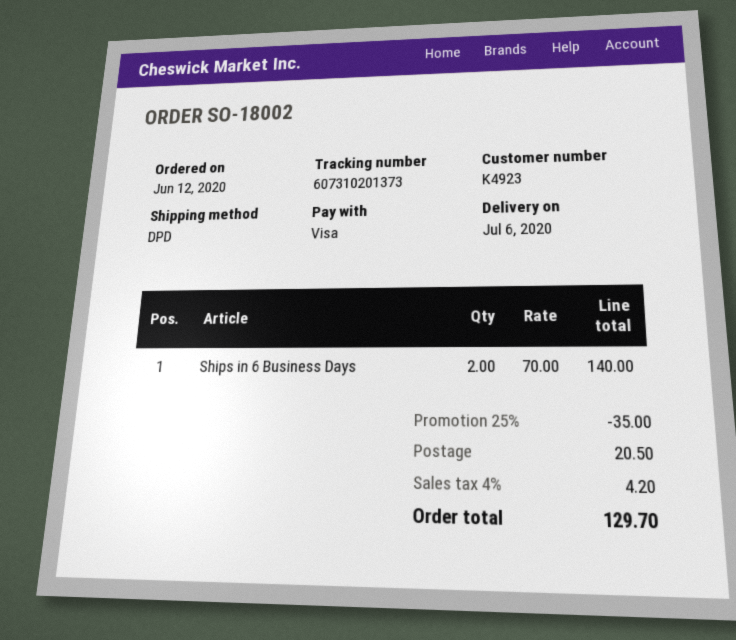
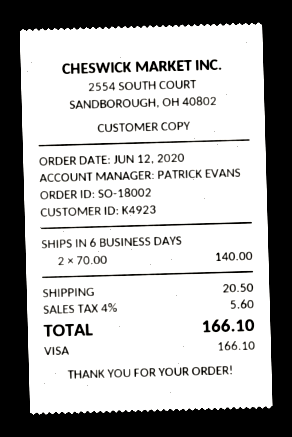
discount: 25% = 35.00 -> none
tax: 4% = 4.20 -> 4% = 5.60
total: 129.70 -> 166.10

